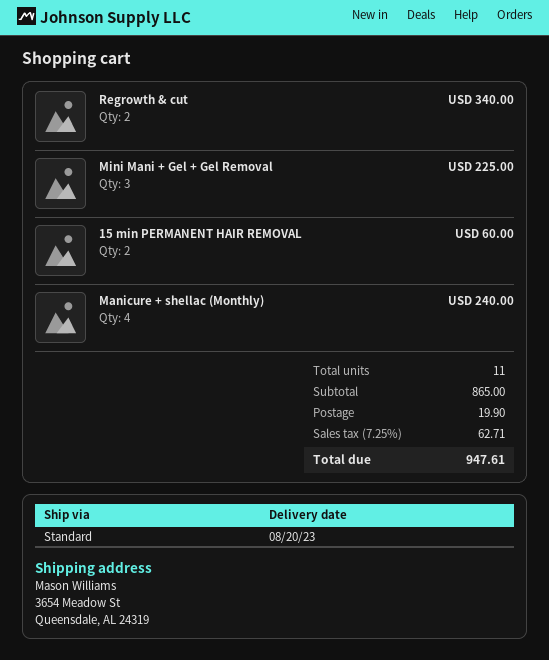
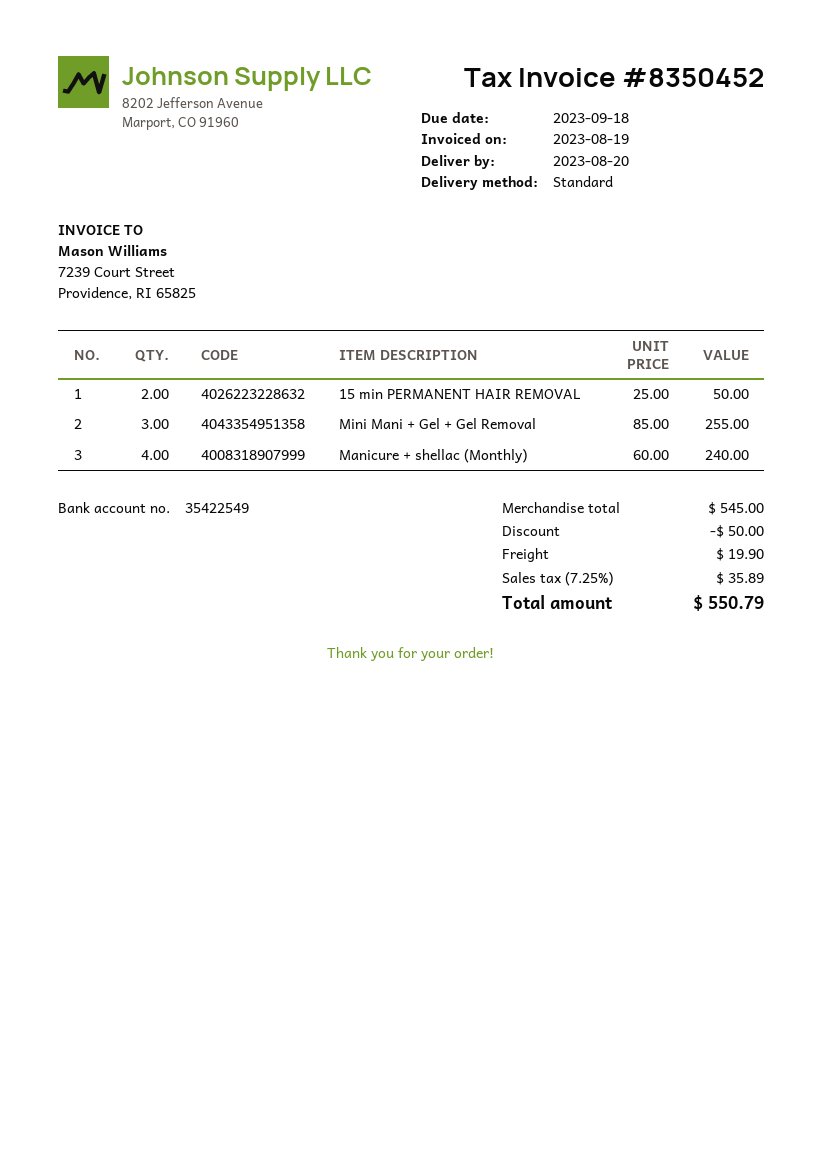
Regrowth & cut: 2 for 340.00 -> none
Mini Mani + Gel + Gel Removal: 3 for 225.00 -> 3 for 255.00
15 min PERMANENT HAIR REMOVAL: 2 for 60.00 -> 2 for 50.00
subtotal: 865.00 -> 545.00
discount: none -> 50.00
tax: 7.25% = 62.71 -> 7.25% = 35.89
total: 947.61 -> 550.79

